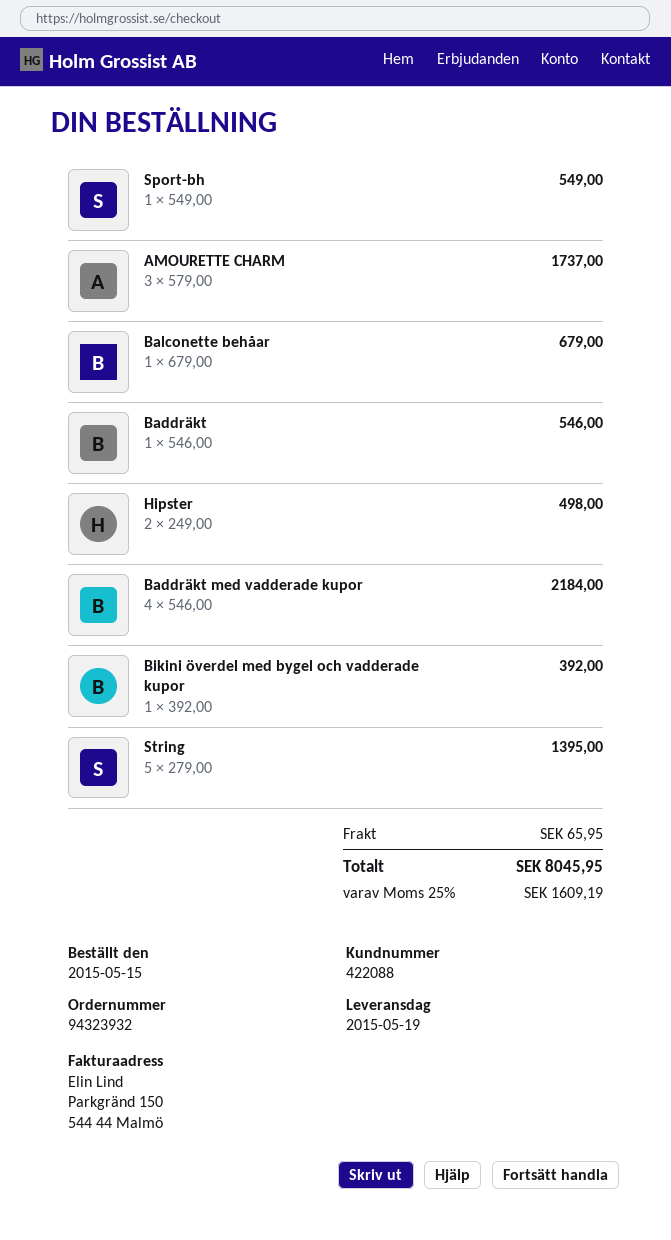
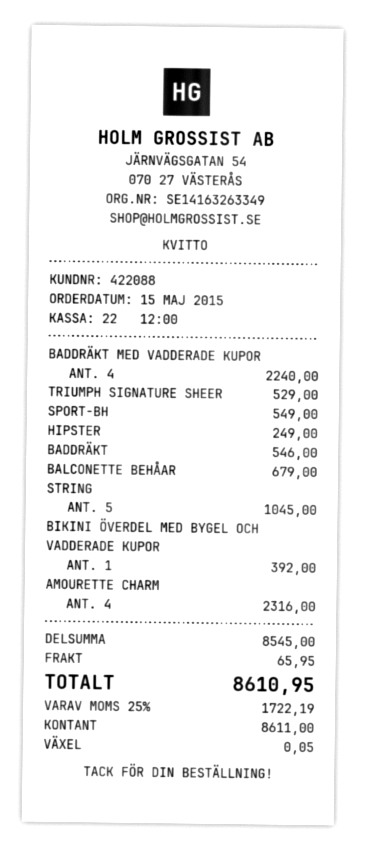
AMOURETTE CHARM: 3 for 1737.00 -> 4 for 2316.00
Hipster: 2 for 498.00 -> 1 for 249.00
Baddräkt med vadderade kupor: 4 for 2184.00 -> 4 for 2240.00
String: 5 for 1395.00 -> 5 for 1045.00
TRIUMPH SIGNATURE SHEER: none -> 1 for 529.00
tax: 25% = 1609.19 -> 25% = 1722.19
total: 8045.95 -> 8610.95

